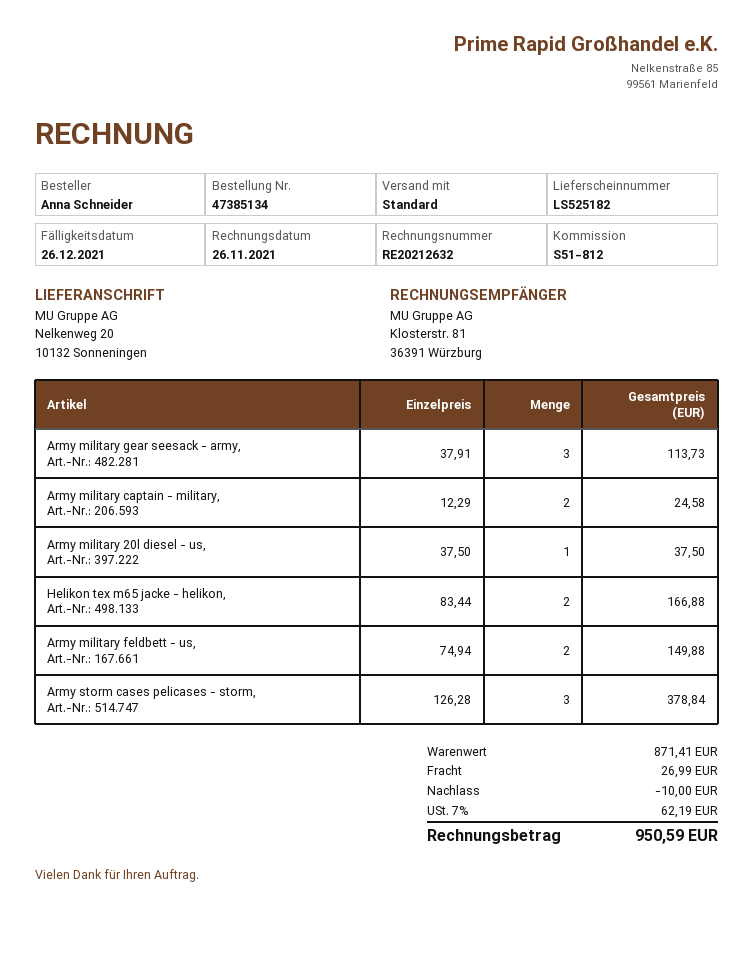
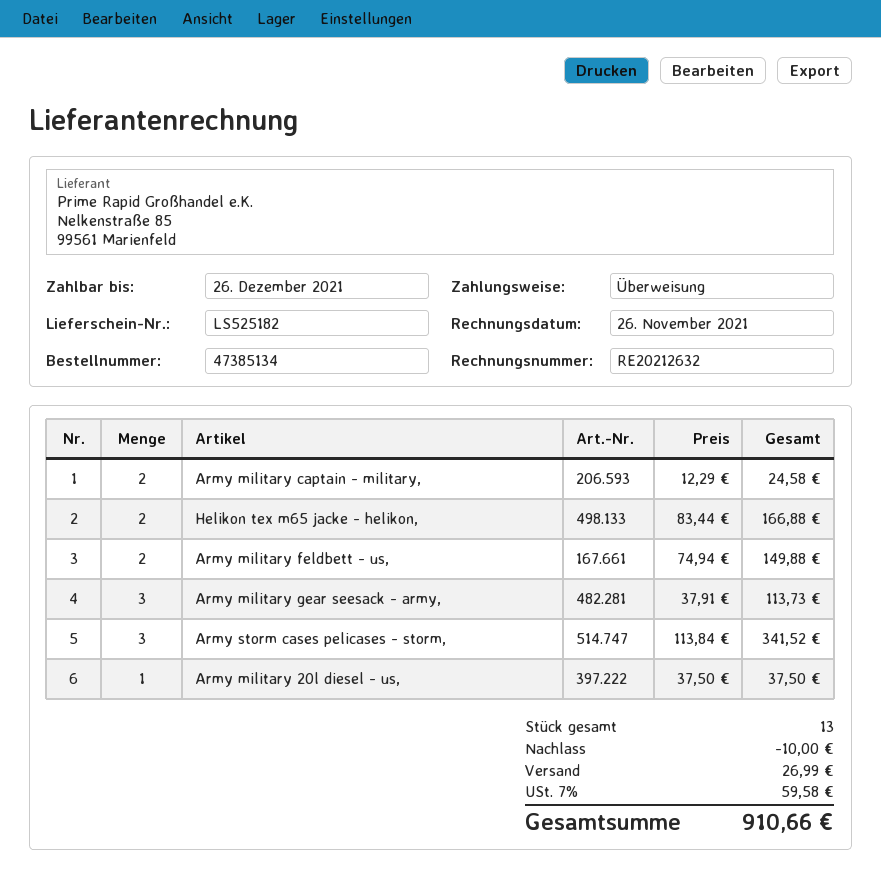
Army storm cases pelicases - storm,: 3 x 126.28 = 378.84 -> 3 x 113.84 = 341.52
tax: 7% = 62.19 -> 7% = 59.58
total: 950.59 -> 910.66

